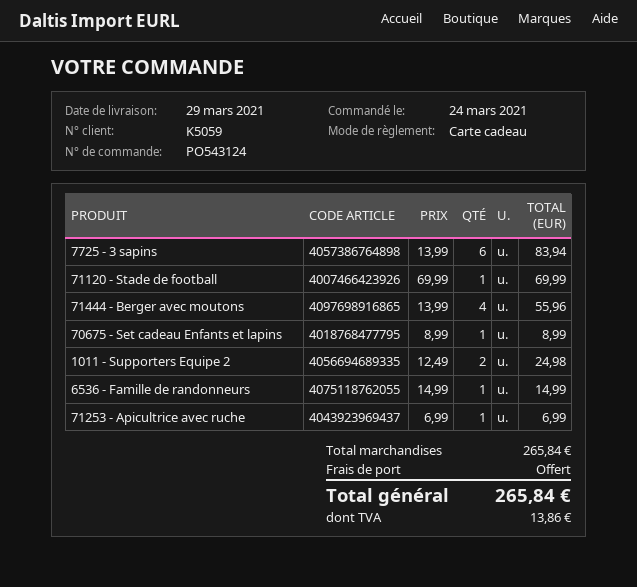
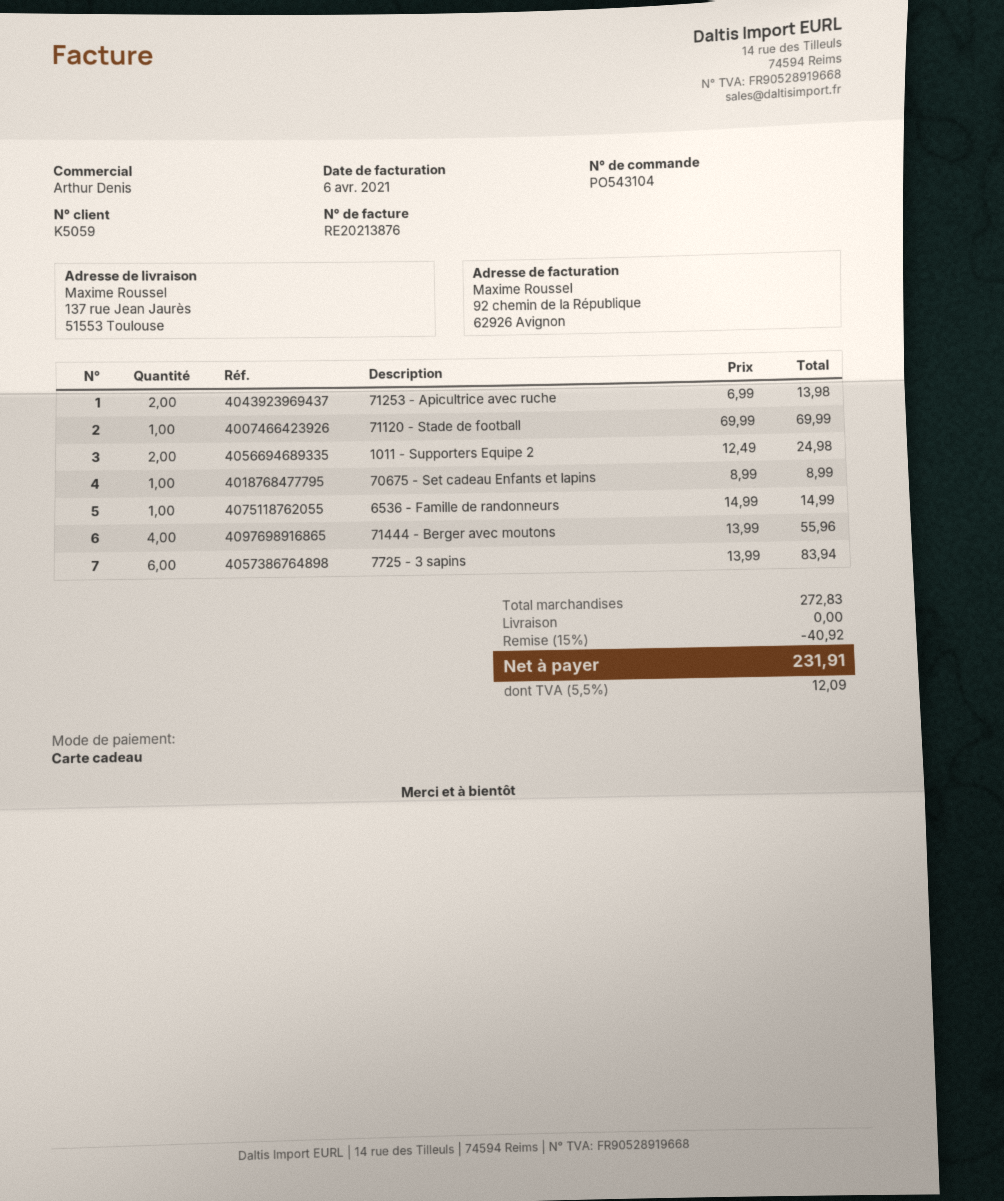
order number: PO543124 -> PO543104
71253 - Apicultrice avec ruche: 1 x 6.99 = 6.99 -> 2 x 6.99 = 13.98
subtotal: 265.84 -> 272.83
discount: none -> 15% = 40.92
tax: 13.86 -> 12.09
total: 265.84 -> 231.91

